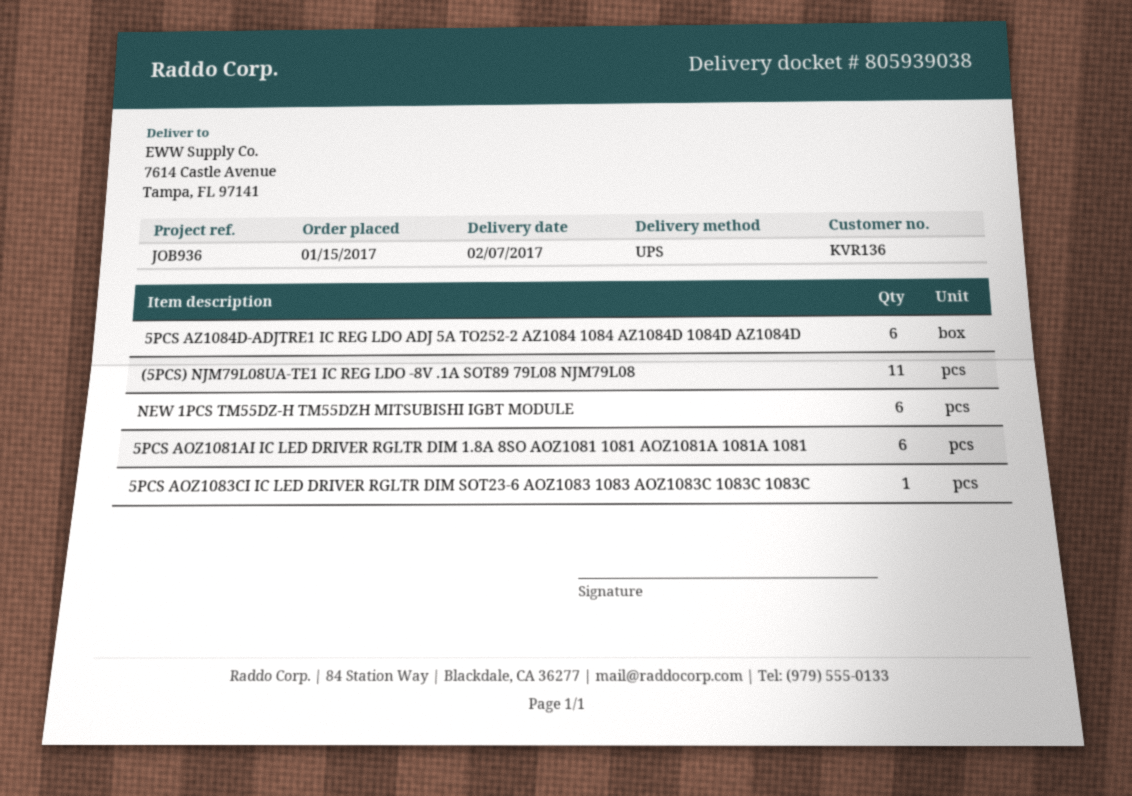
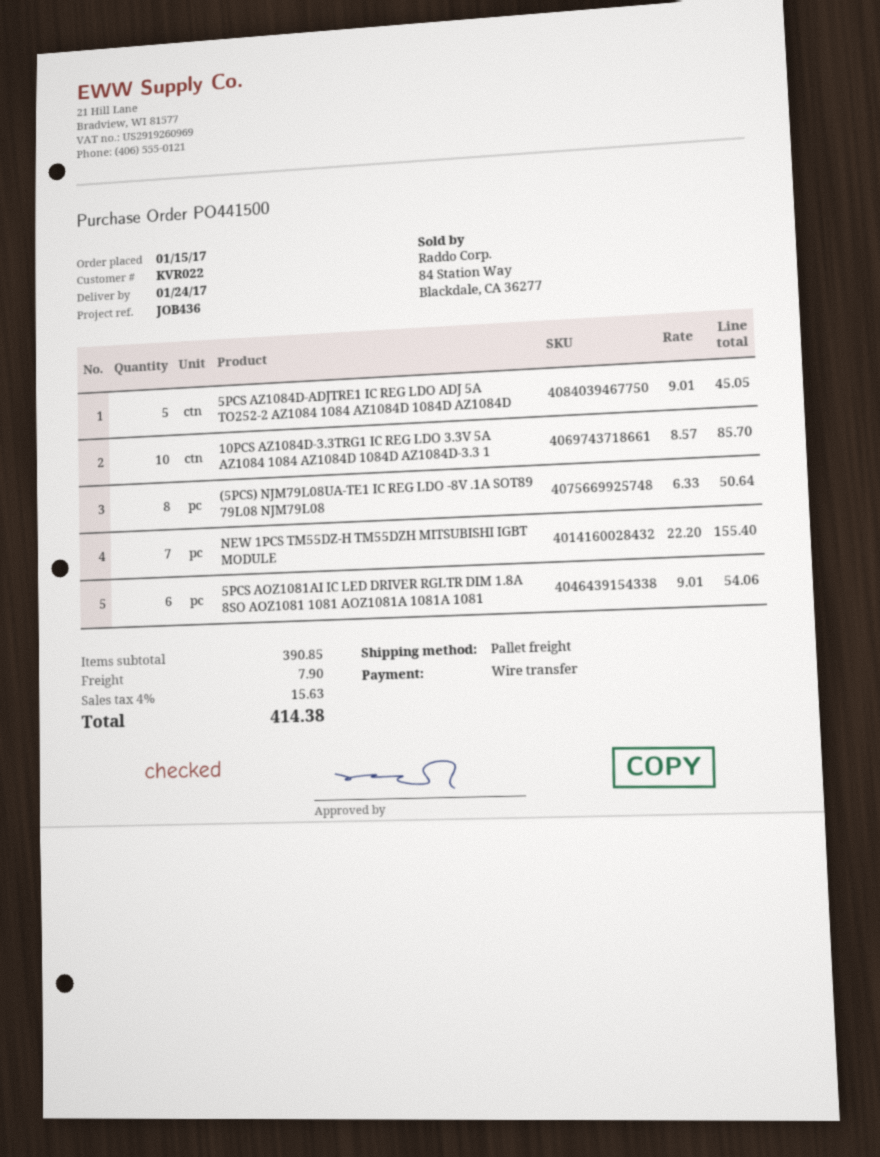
delivery date: 2017-02-07 -> 2017-01-24
customer number: KVR136 -> KVR022
reference: JOB936 -> JOB436
shipping method: UPS -> pallet freight
5PCS AZ1084D-ADJTRE1 IC REG LDO ADJ 5A TO252-2 AZ1084 1084 AZ1084D 1084D AZ1084D: 6 -> 5
(5PCS) NJM79L08UA-TE1 IC REG LDO -8V .1A SOT89 79L08 NJM79L08: 11 -> 8
NEW 1PCS TM55DZ-H TM55DZH MITSUBISHI IGBT MODULE: 6 -> 7
5PCS AOZ1083CI IC LED DRIVER RGLTR DIM SOT23-6 AOZ1083 1083 AOZ1083C 1083C 1083C: 1 -> none
10PCS AZ1084D-3.3TRG1 IC REG LDO 3.3V 5A AZ1084 1084 AZ1084D 1084D AZ1084D-3.3 1: none -> 10

